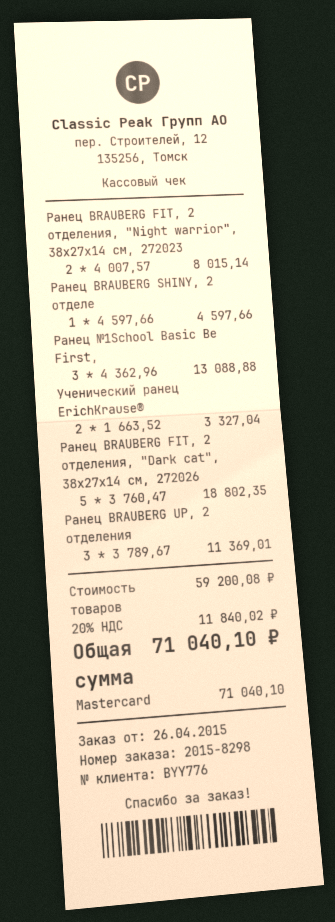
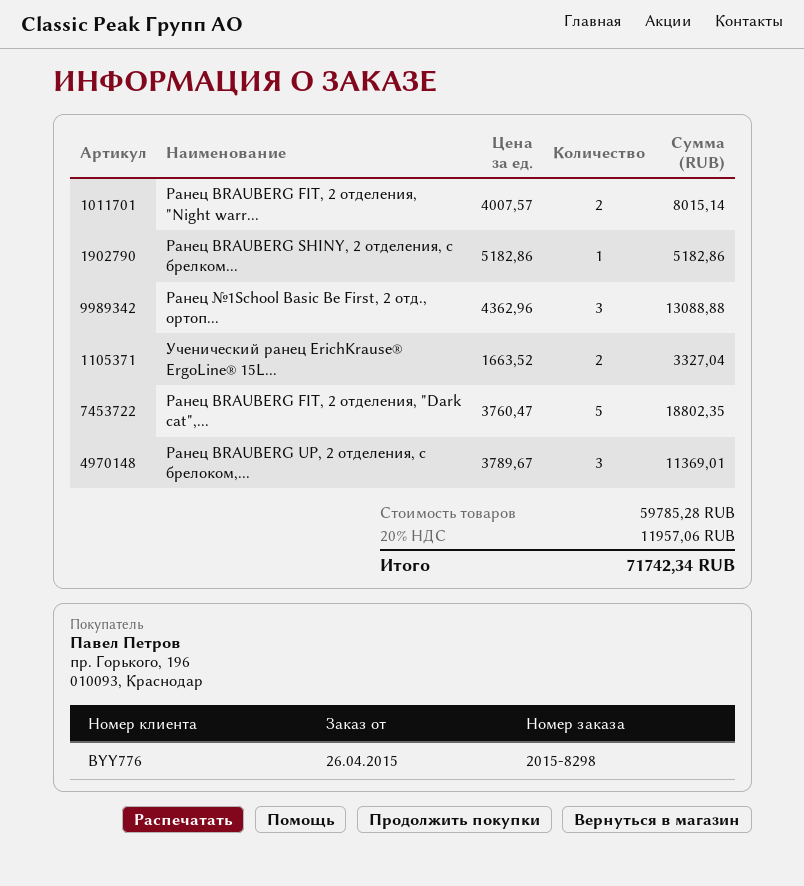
Ранец BRAUBERG SHINY, 2 отделе: 1 x 4597.66 = 4597.66 -> 1 x 5182.86 = 5182.86
subtotal: 59200.08 -> 59785.28
tax: 20% = 11840.02 -> 20% = 11957.06
total: 71040.10 -> 71742.34

